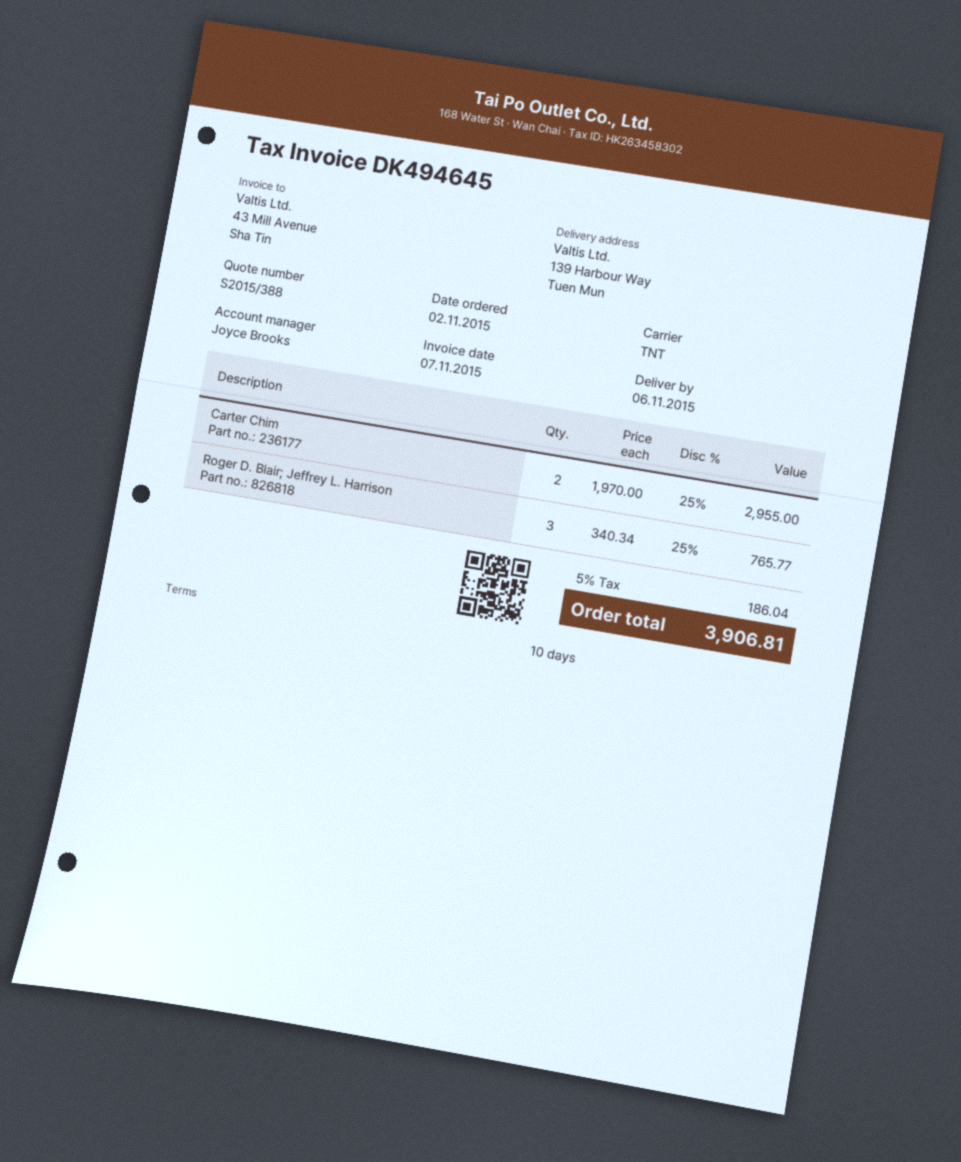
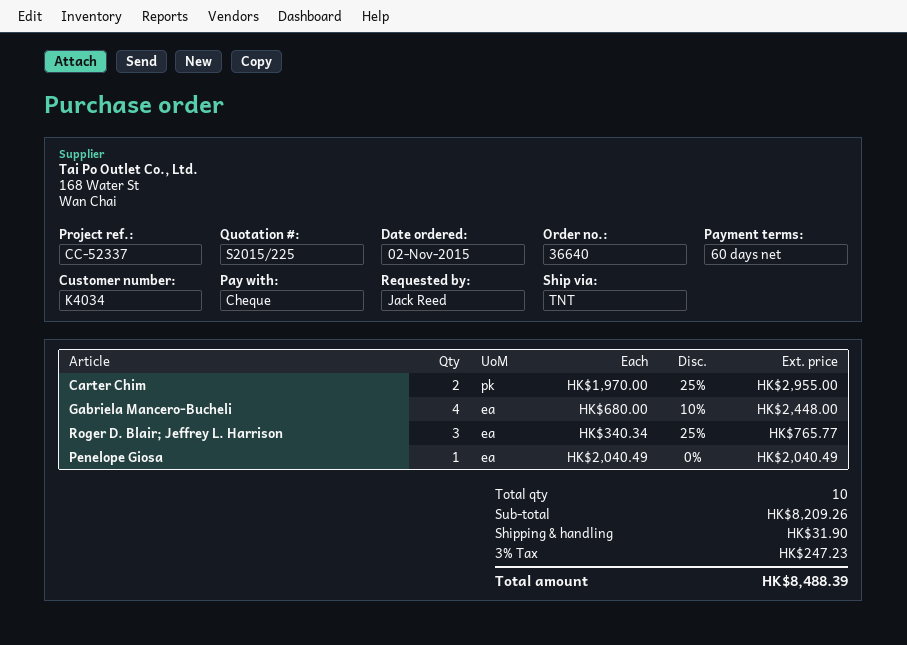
quote number: S2015/388 -> S2015/225
payment terms: 10 days -> 60 days
Gabriela Mancero-Bucheli: none -> 4 x 680.00 - 10% = 2448.00
Penelope Giosa: none -> 1 x 2040.49 = 2040.49
shipping: none -> 31.90
tax: 5% = 186.04 -> 3% = 247.23
total: 3906.81 -> 8488.39

